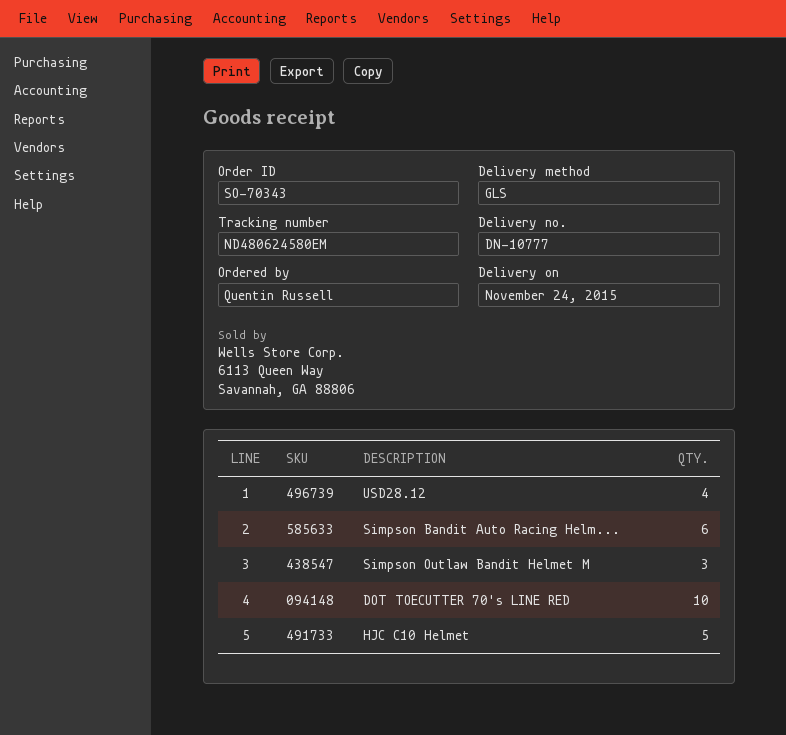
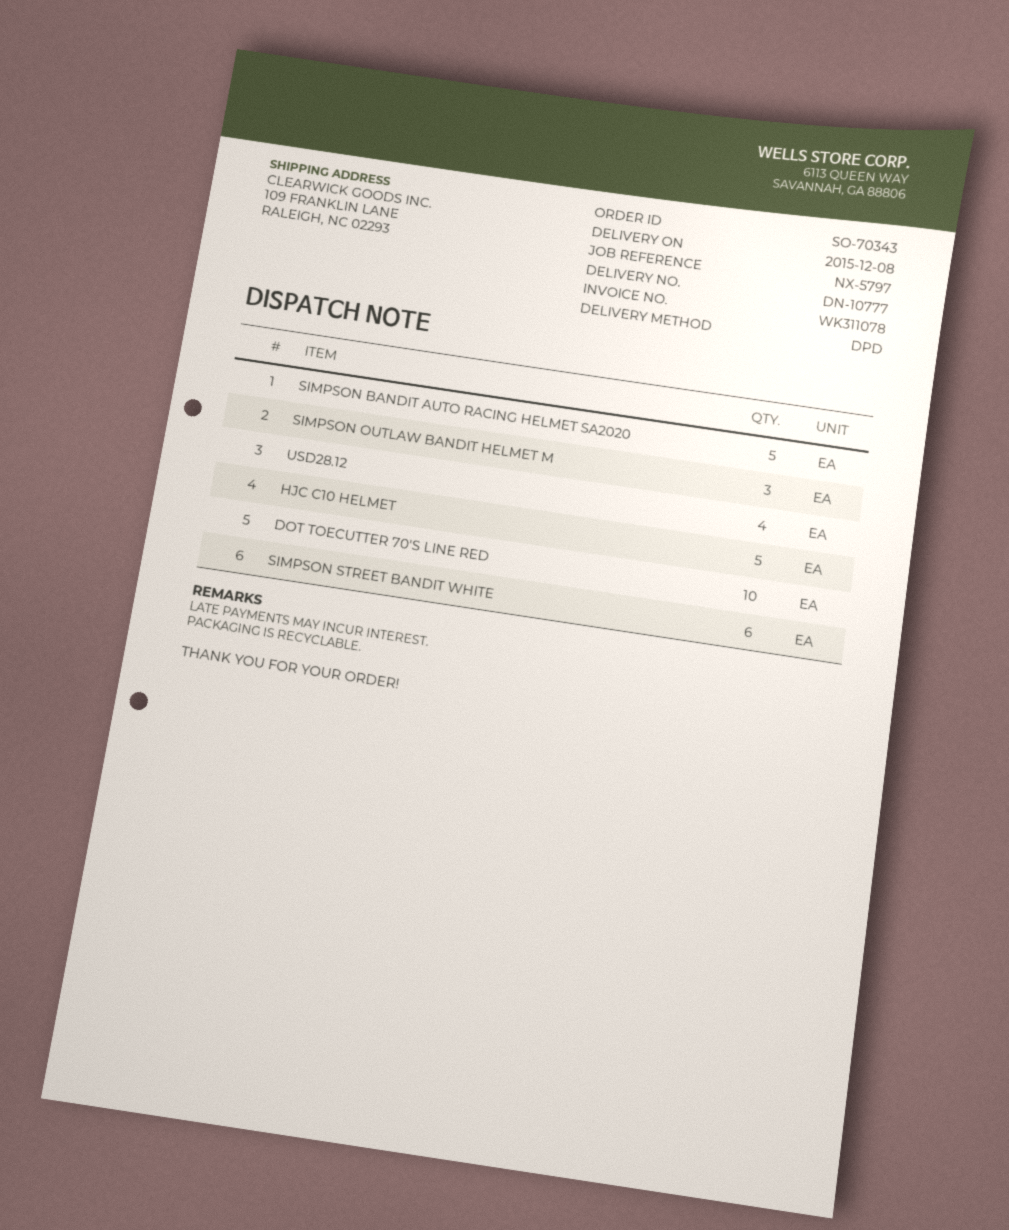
delivery date: 2015-11-24 -> 2015-12-08
shipping method: GLS -> DPD
Simpson Bandit Auto Racing Helm...: 6 -> 5
SIMPSON STREET BANDIT WHITE: none -> 6

